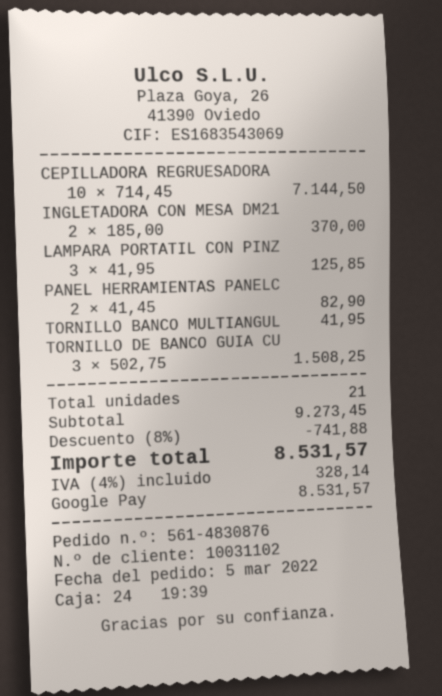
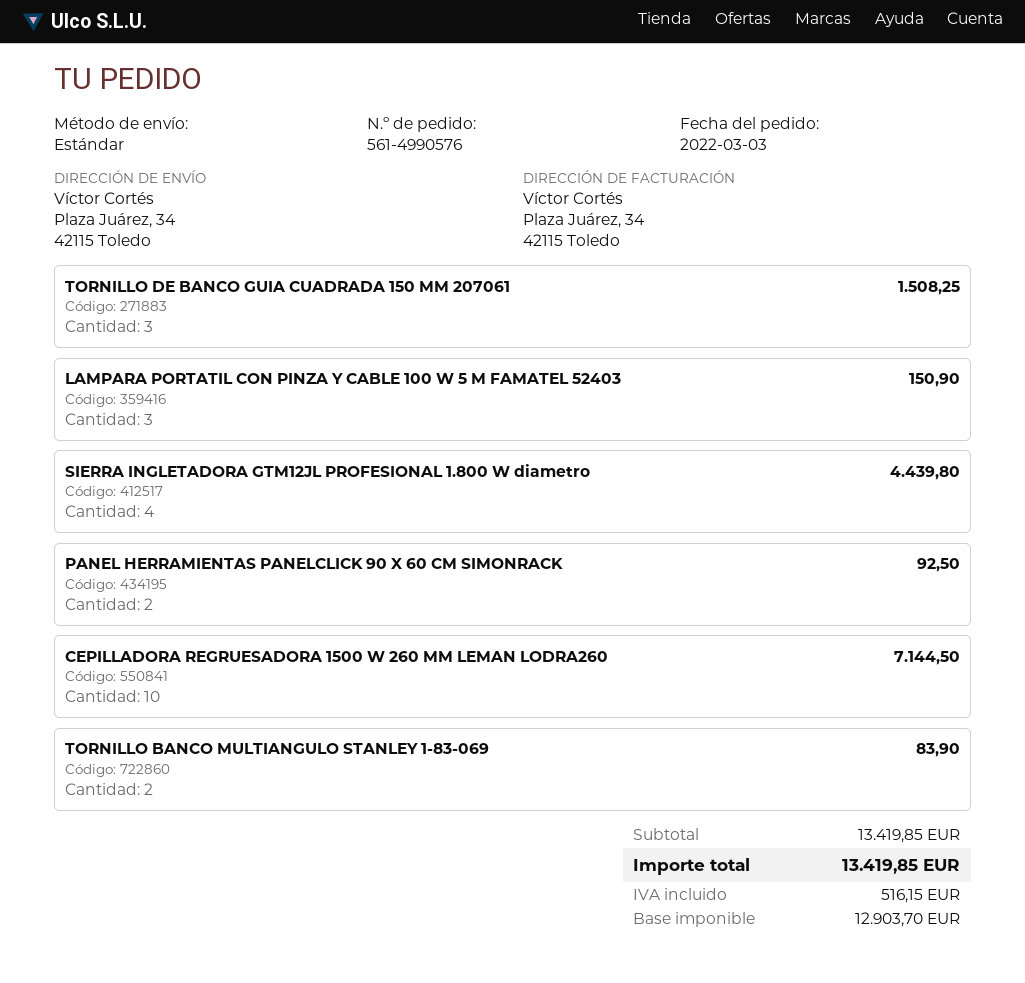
order number: 561-4830876 -> 561-4990576
order date: 2022-03-05 -> 2022-03-03
INGLETADORA CON MESA DM21: 2 for 370.00 -> none
LAMPARA PORTATIL CON PINZ: 3 for 125.85 -> 3 for 150.90
PANEL HERRAMIENTAS PANELC: 2 for 82.90 -> 2 for 92.50
TORNILLO BANCO MULTIANGUL: 1 for 41.95 -> 2 for 83.90
SIERRA INGLETADORA GTM12JL PROFESIONAL 1.800 W diametro: none -> 4 for 4439.80
subtotal: 9273.45 -> 13419.85
discount: 8% = 741.88 -> none
tax: 328.14 -> 516.15
total: 8531.57 -> 13419.85

